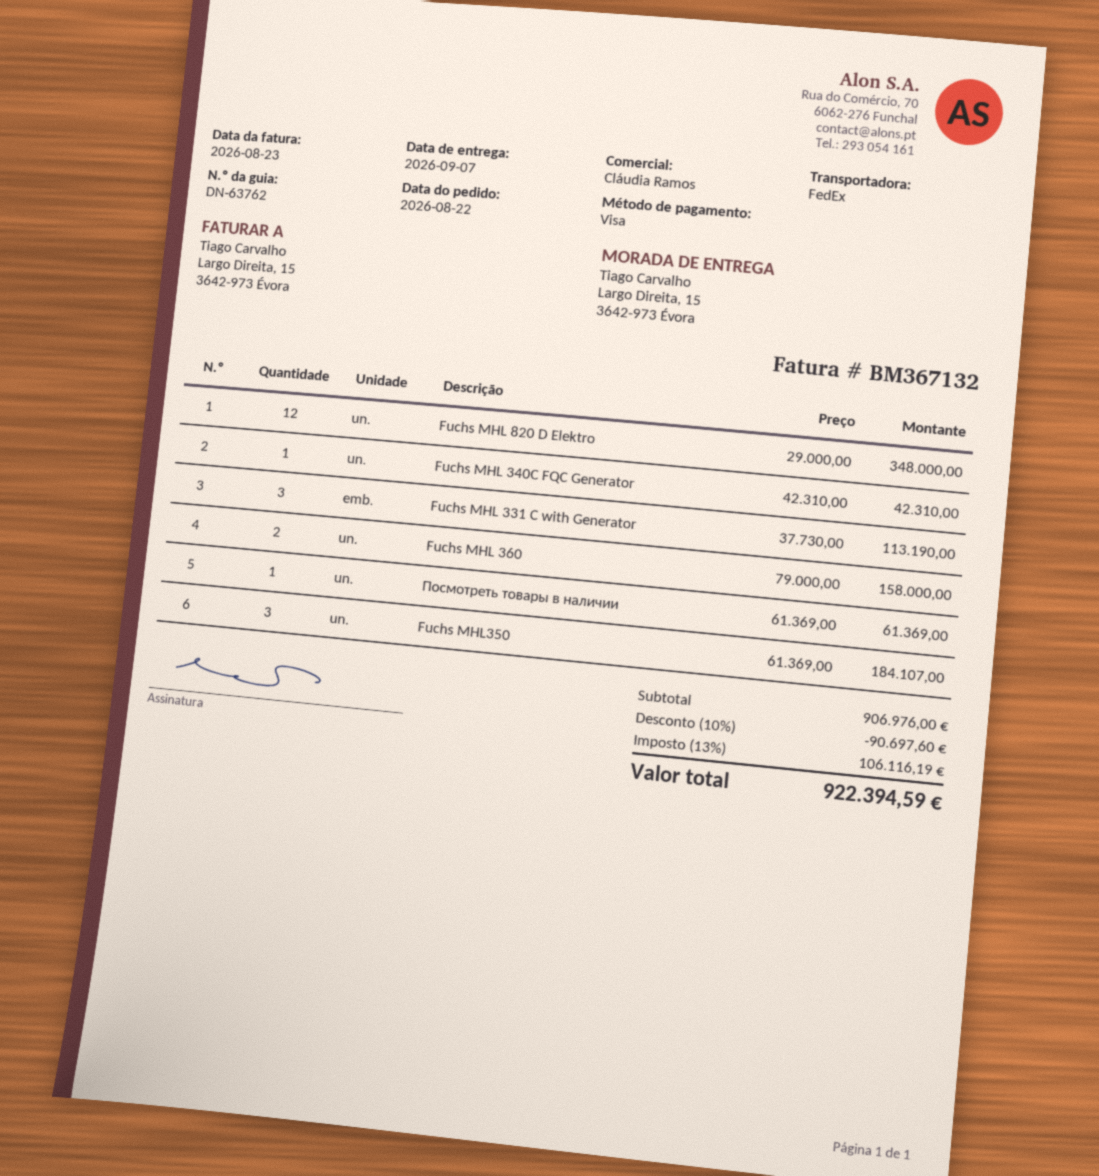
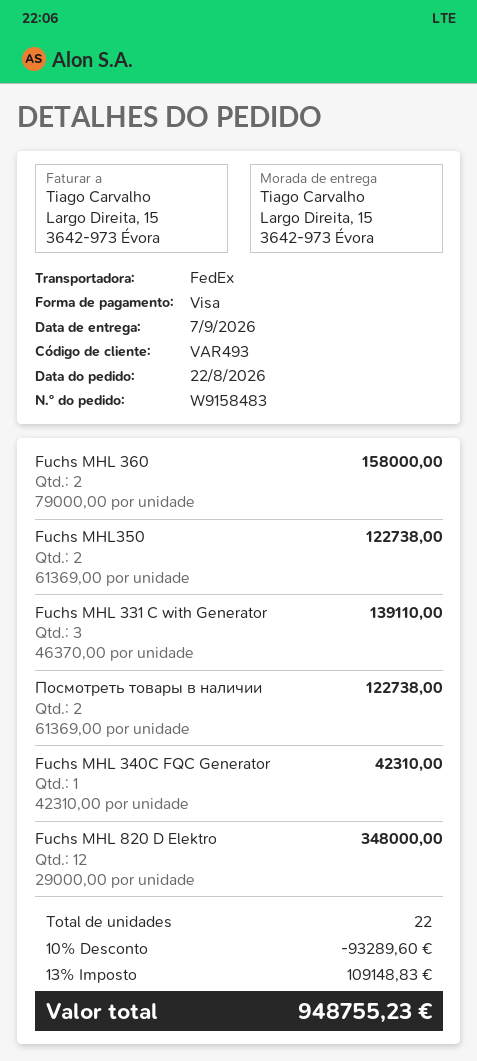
Fuchs MHL 331 C with Generator: 3 x 37730.00 = 113190.00 -> 3 x 46370.00 = 139110.00
Посмотреть товары в наличии: 1 x 61369.00 = 61369.00 -> 2 x 61369.00 = 122738.00
Fuchs MHL350: 3 x 61369.00 = 184107.00 -> 2 x 61369.00 = 122738.00
discount: 10% = 90697.60 -> 10% = 93289.60
tax: 13% = 106116.19 -> 13% = 109148.83
total: 922394.59 -> 948755.23

